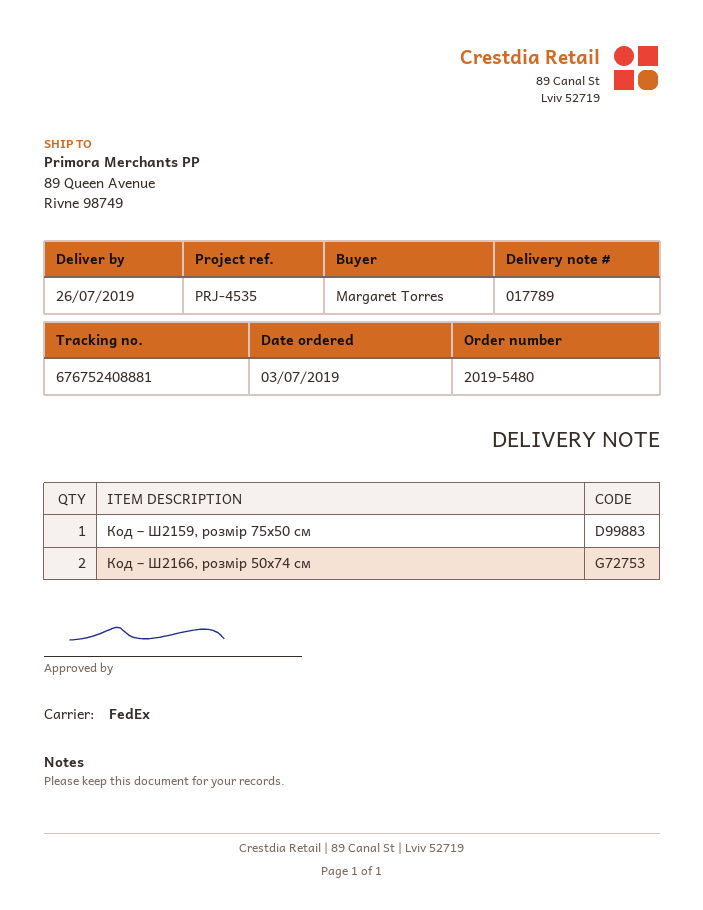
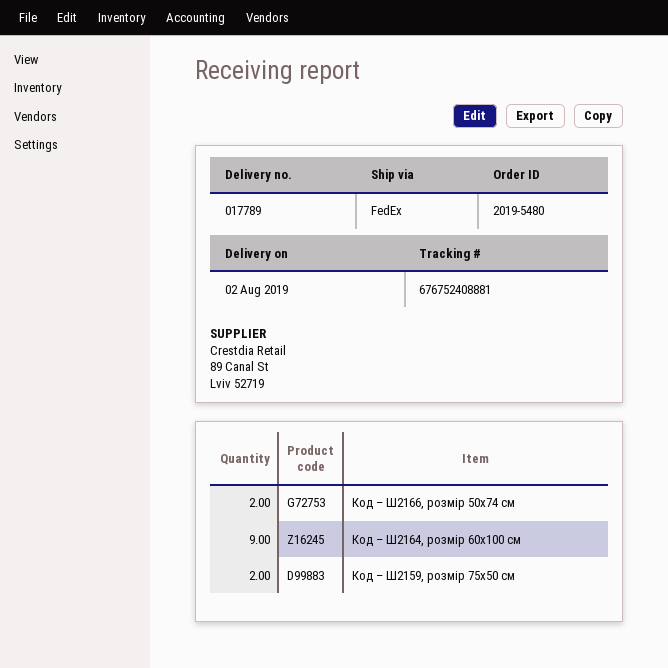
delivery date: 2019-07-26 -> 2019-08-02
Код – Ш2159, розмір 75х50 см: 1 -> 2
Код – Ш2164, розмір 60х100 см: none -> 9

